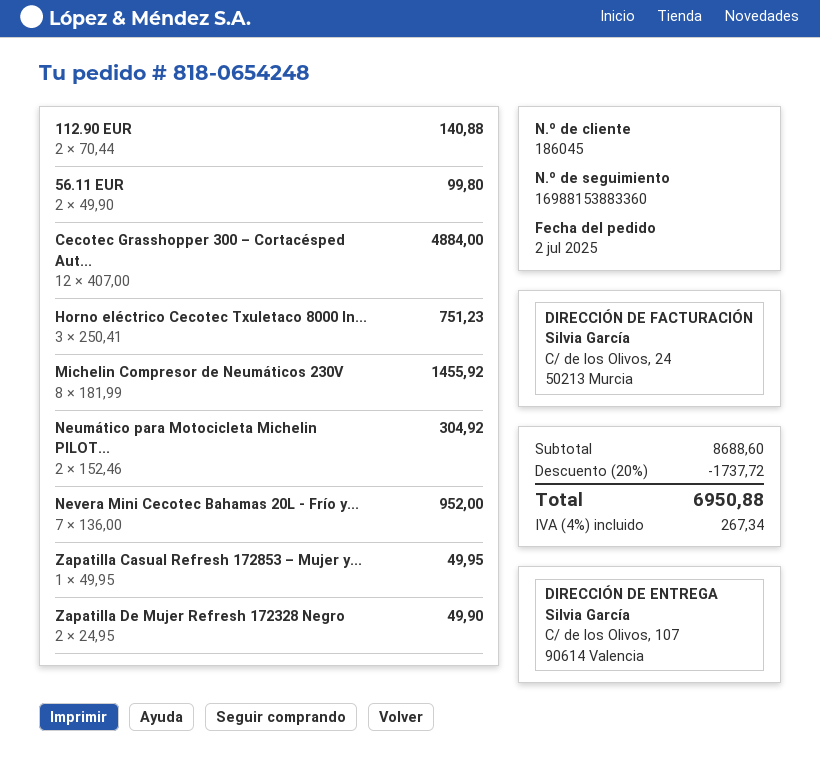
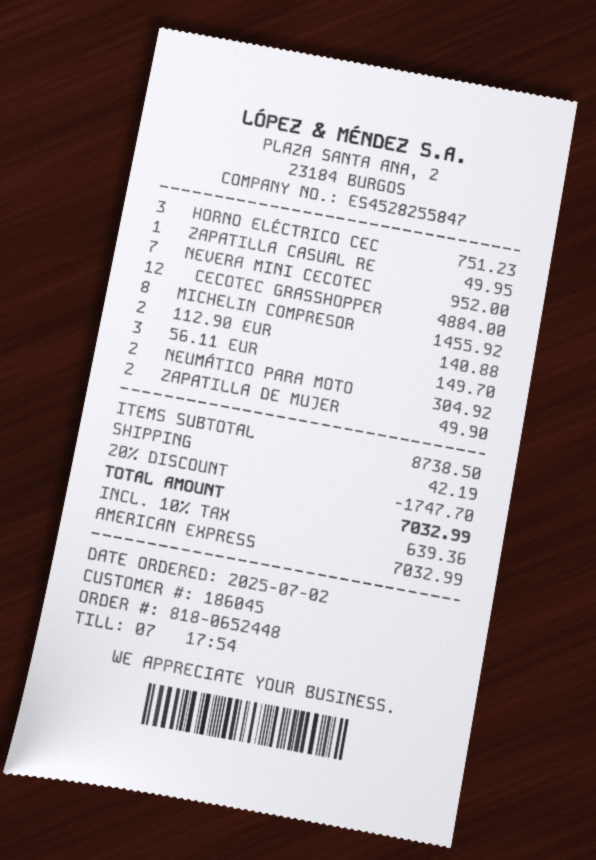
order number: 818-0654248 -> 818-0652448
56.11 EUR: 2 for 99.80 -> 3 for 149.70
subtotal: 8688.60 -> 8738.50
discount: 20% = 1737.72 -> 20% = 1747.70
shipping: none -> 42.19
tax: 4% = 267.34 -> 10% = 639.36
total: 6950.88 -> 7032.99

